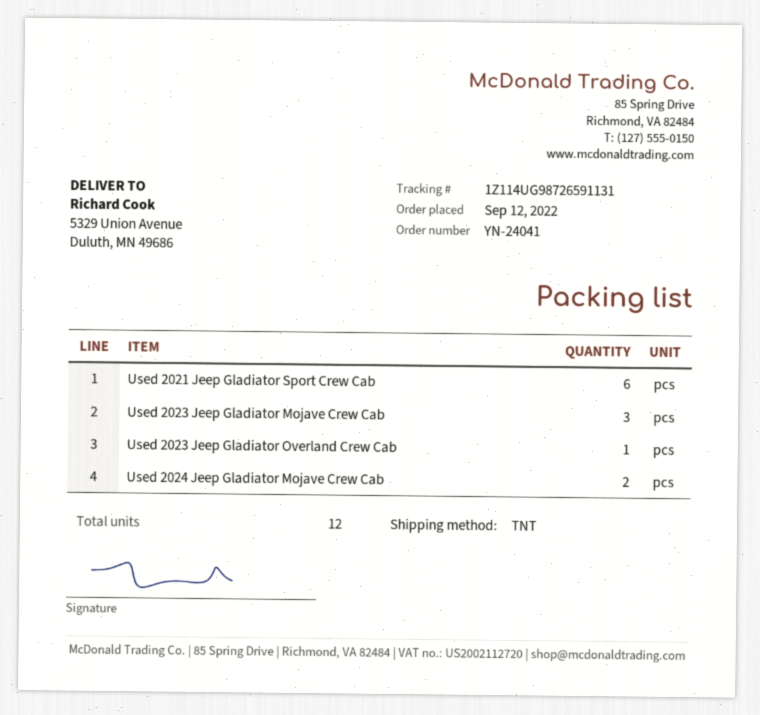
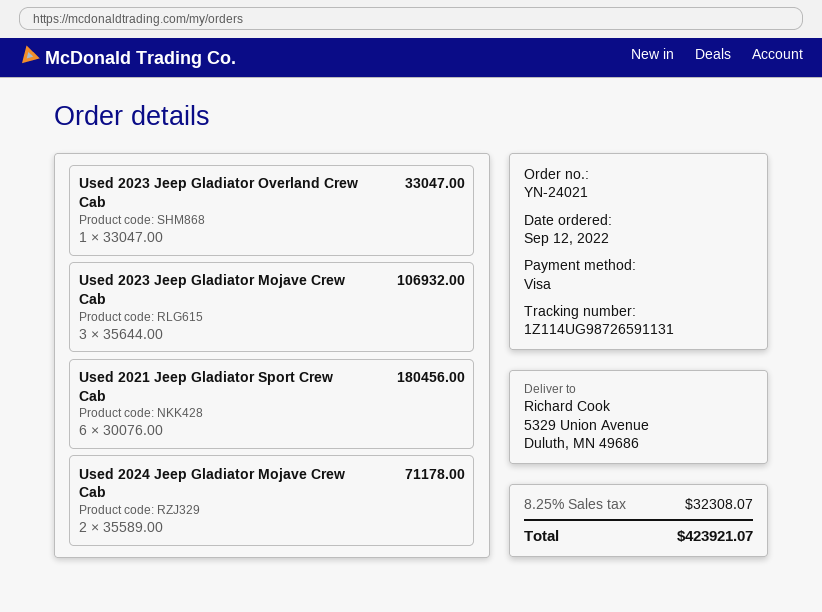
order number: YN-24041 -> YN-24021

